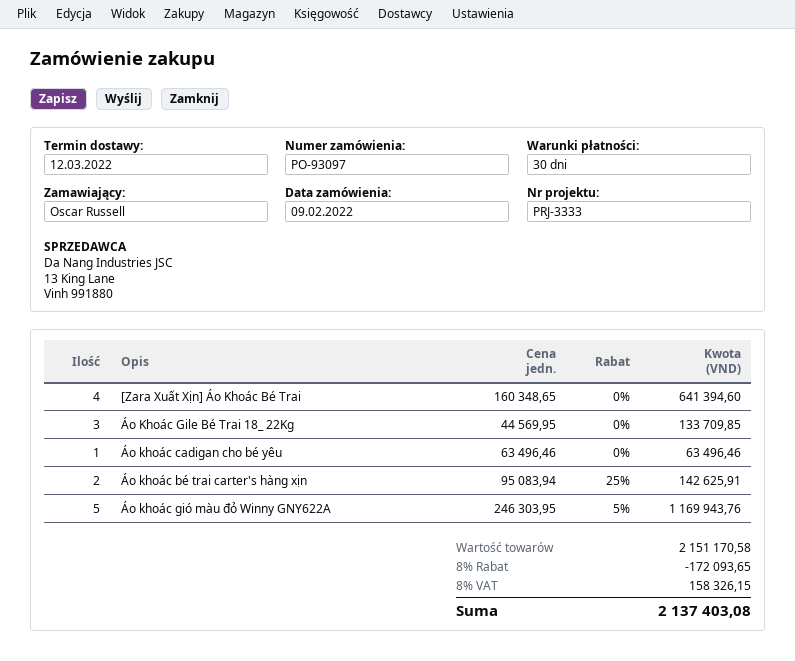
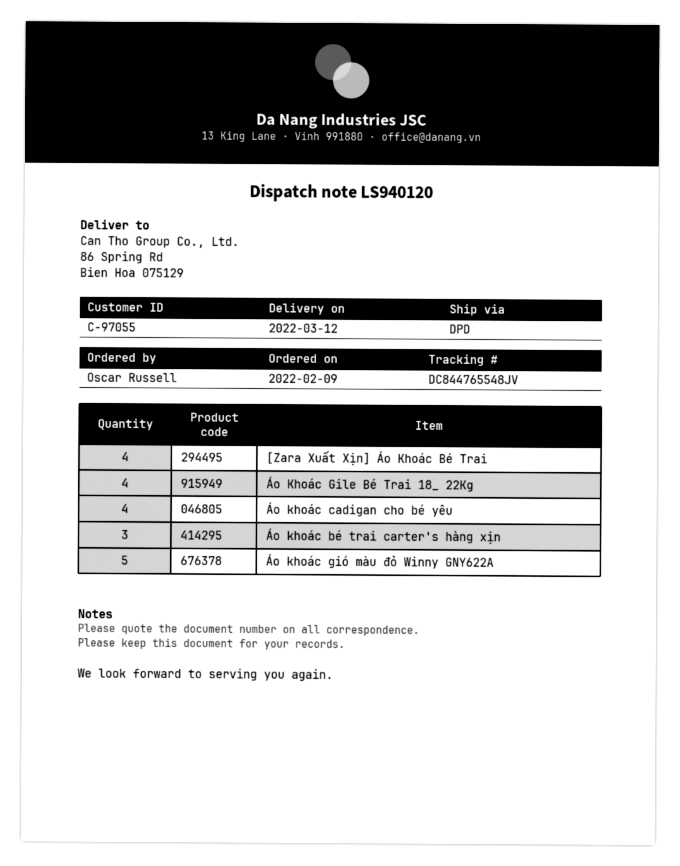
Áo Khoác Gile Bé Trai 18_ 22Kg: 3 -> 4
Áo khoác cadigan cho bé yêu: 1 -> 4
Áo khoác bé trai carter's hàng xịn: 2 -> 3

